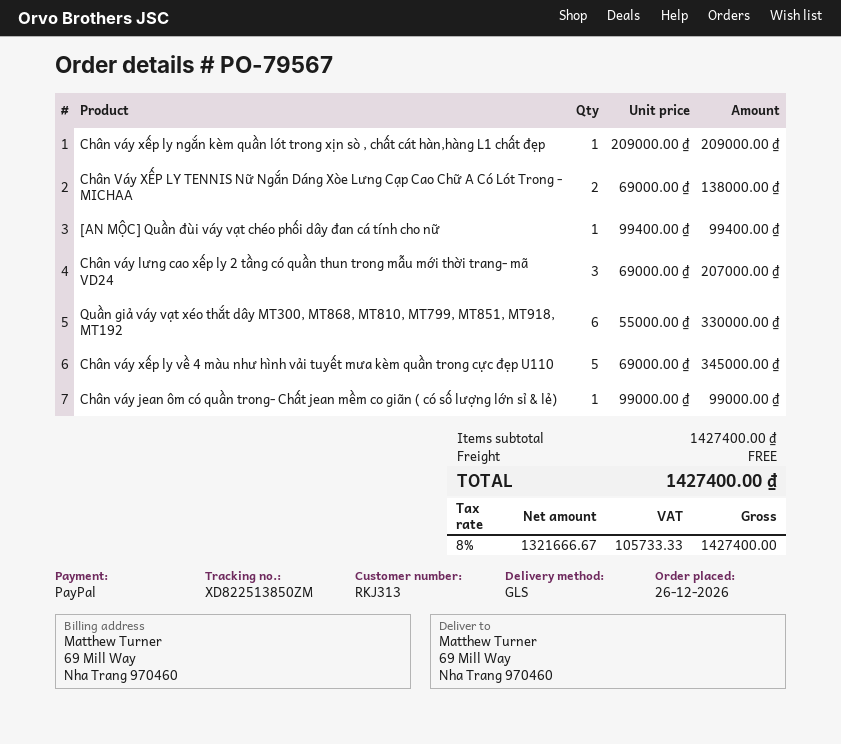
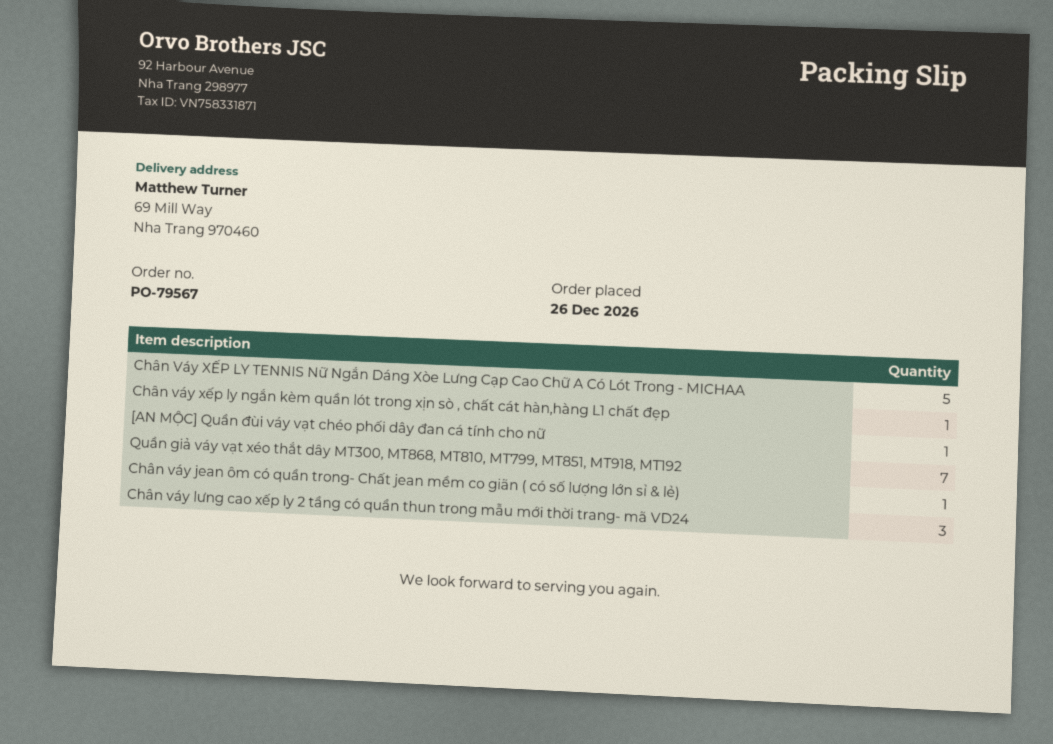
Chân Váy XẾP LY TENNIS Nữ Ngắn Dáng Xòe Lưng Cạp Cao Chữ A Có Lót Trong - MICHAA: 2 -> 5
Quần giả váy vạt xéo thắt dây MT300, MT868, MT810, MT799, MT851, MT918, MT192: 6 -> 7
Chân váy xếp ly về 4 màu như hình vải tuyết mưa kèm quần trong cực đẹp U110: 5 -> none

